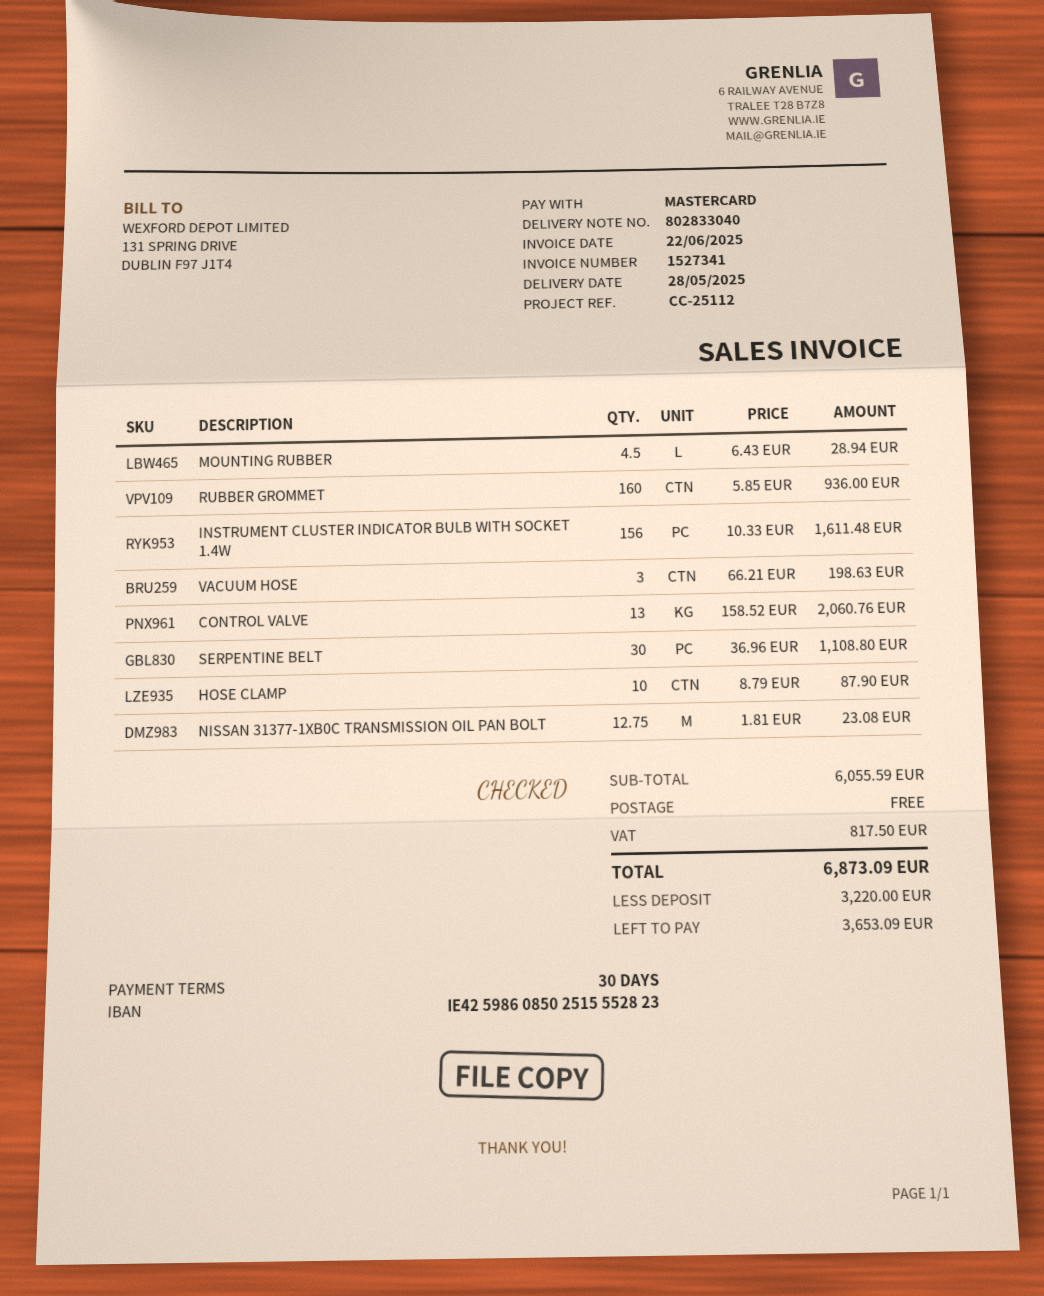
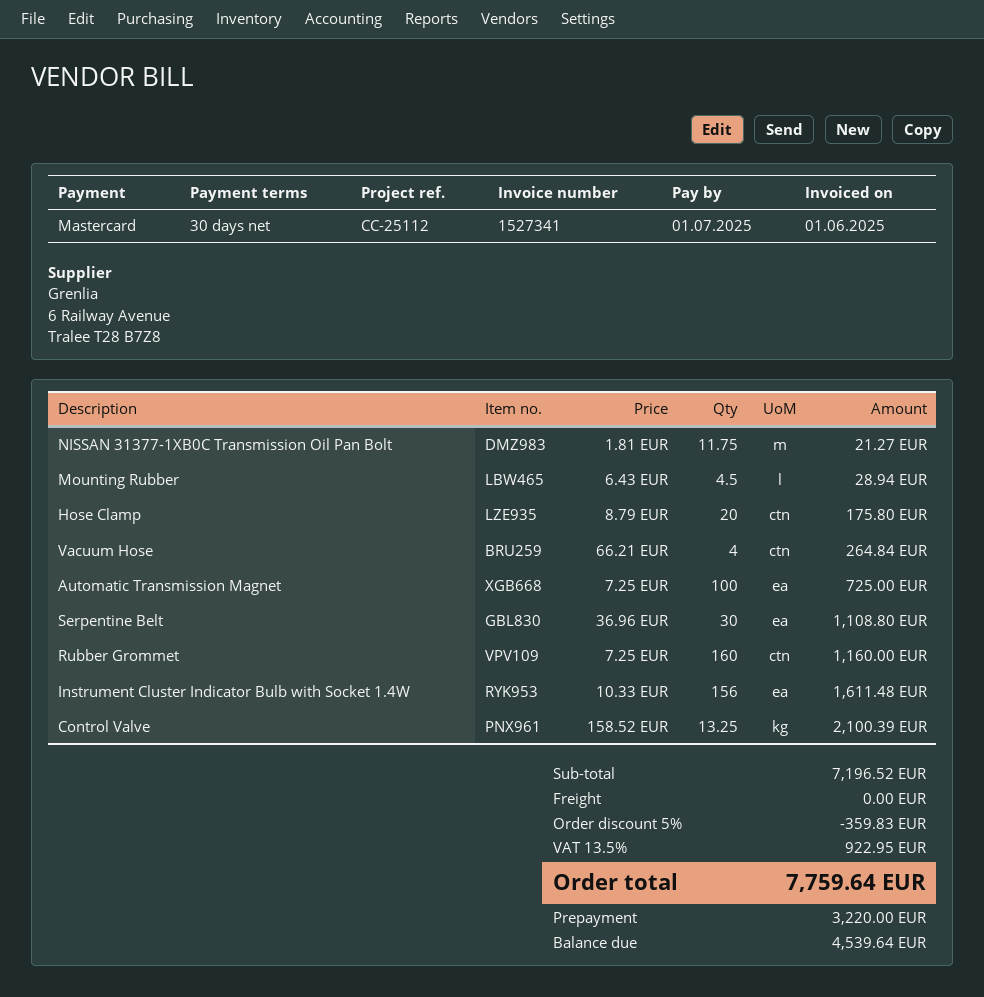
invoice date: 2025-06-22 -> 2025-06-01
RUBBER GROMMET: 160 x 5.85 = 936.00 -> 160 x 7.25 = 1160.00
VACUUM HOSE: 3 x 66.21 = 198.63 -> 4 x 66.21 = 264.84
CONTROL VALVE: 13 x 158.52 = 2060.76 -> 13.25 x 158.52 = 2100.39
HOSE CLAMP: 10 x 8.79 = 87.90 -> 20 x 8.79 = 175.80
NISSAN 31377-1XB0C TRANSMISSION OIL PAN BOLT: 12.75 x 1.81 = 23.08 -> 11.75 x 1.81 = 21.27
Automatic Transmission Magnet: none -> 100 x 7.25 = 725.00
subtotal: 6055.59 -> 7196.52
discount: none -> 5% = 359.83
tax: 817.50 -> 922.95
total: 6873.09 -> 7759.64
balance: 3653.09 -> 4539.64

